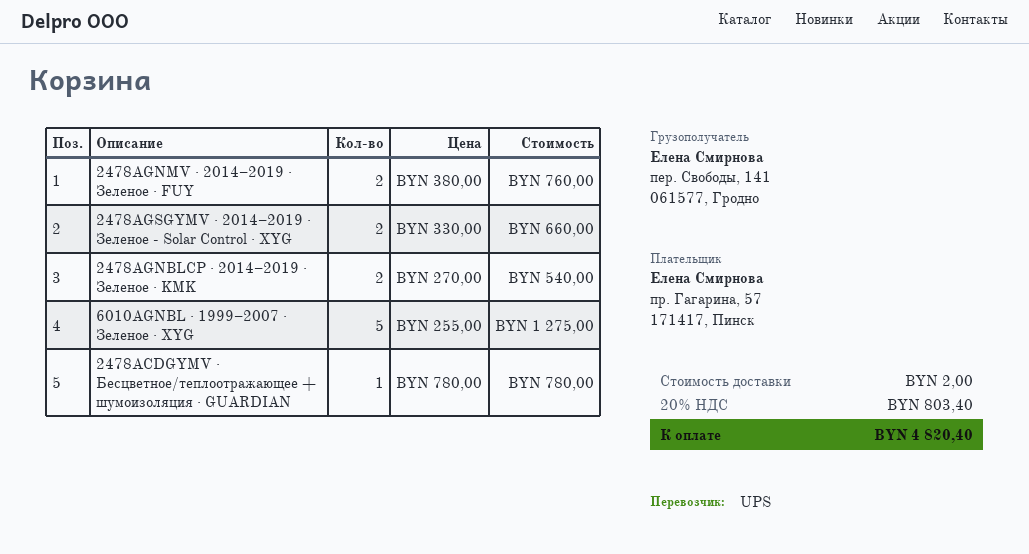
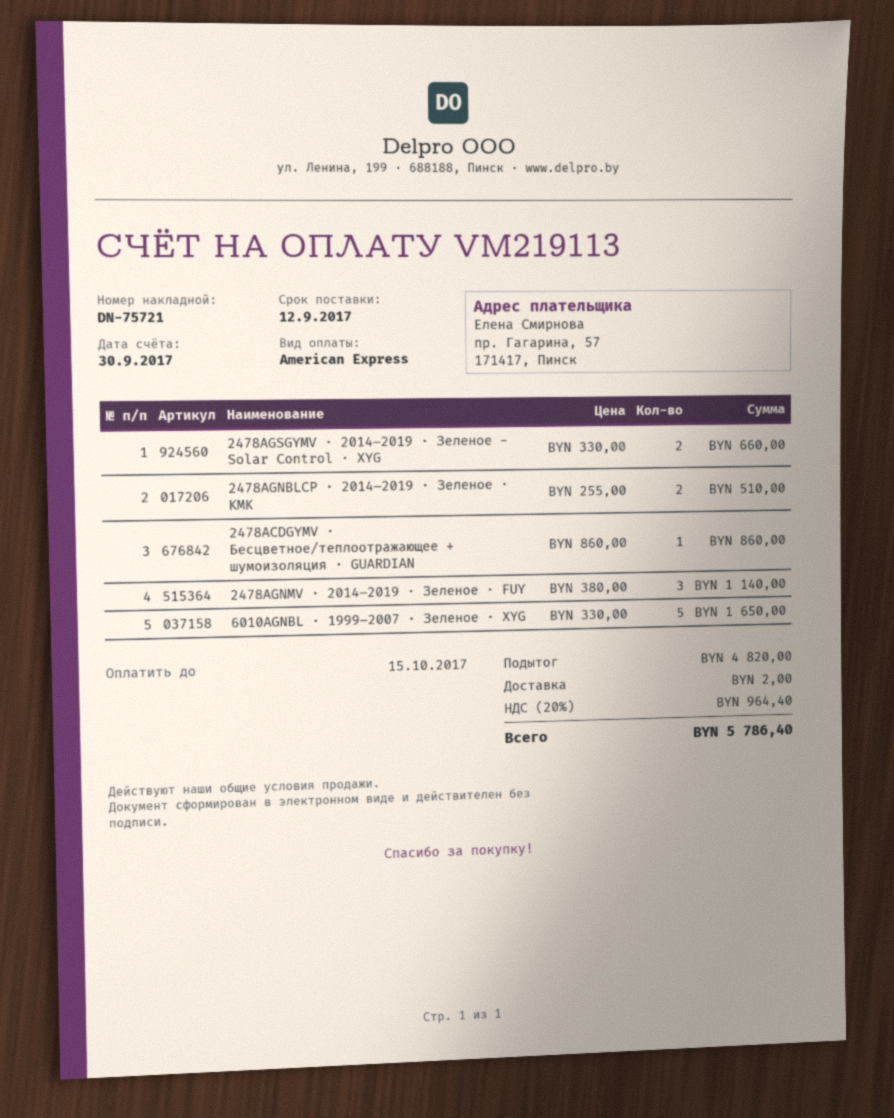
2478AGNMV · 2014–2019 · Зеленое · FUY: 2 x 380.00 = 760.00 -> 3 x 380.00 = 1140.00
2478AGNBLCP · 2014–2019 · Зеленое · KMK: 2 x 270.00 = 540.00 -> 2 x 255.00 = 510.00
6010AGNBL · 1999–2007 · Зеленое · XYG: 5 x 255.00 = 1275.00 -> 5 x 330.00 = 1650.00
2478ACDGYMV · Бесцветное/теплоотражающее + шумоизоляция · GUARDIAN: 1 x 780.00 = 780.00 -> 1 x 860.00 = 860.00
tax: 20% = 803.40 -> 20% = 964.40
total: 4820.40 -> 5786.40

